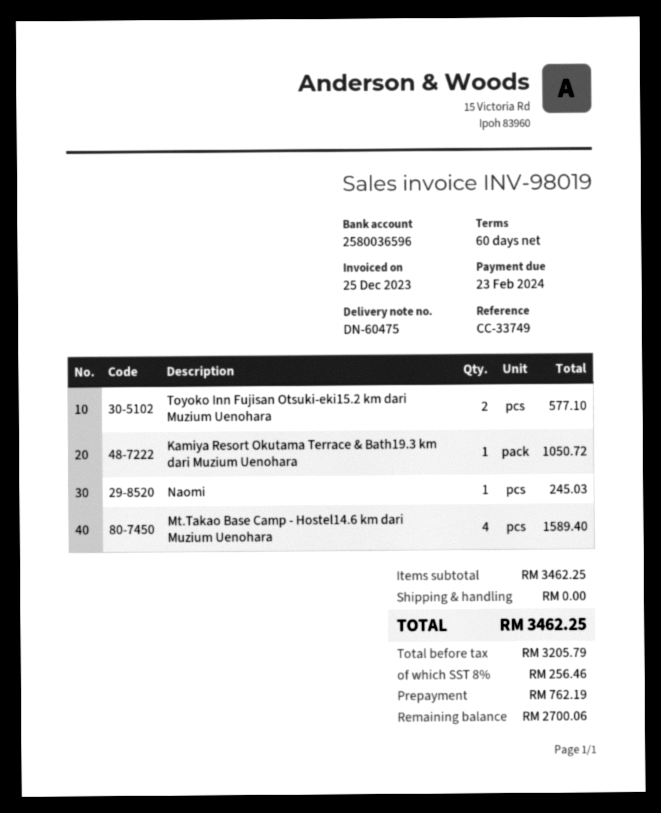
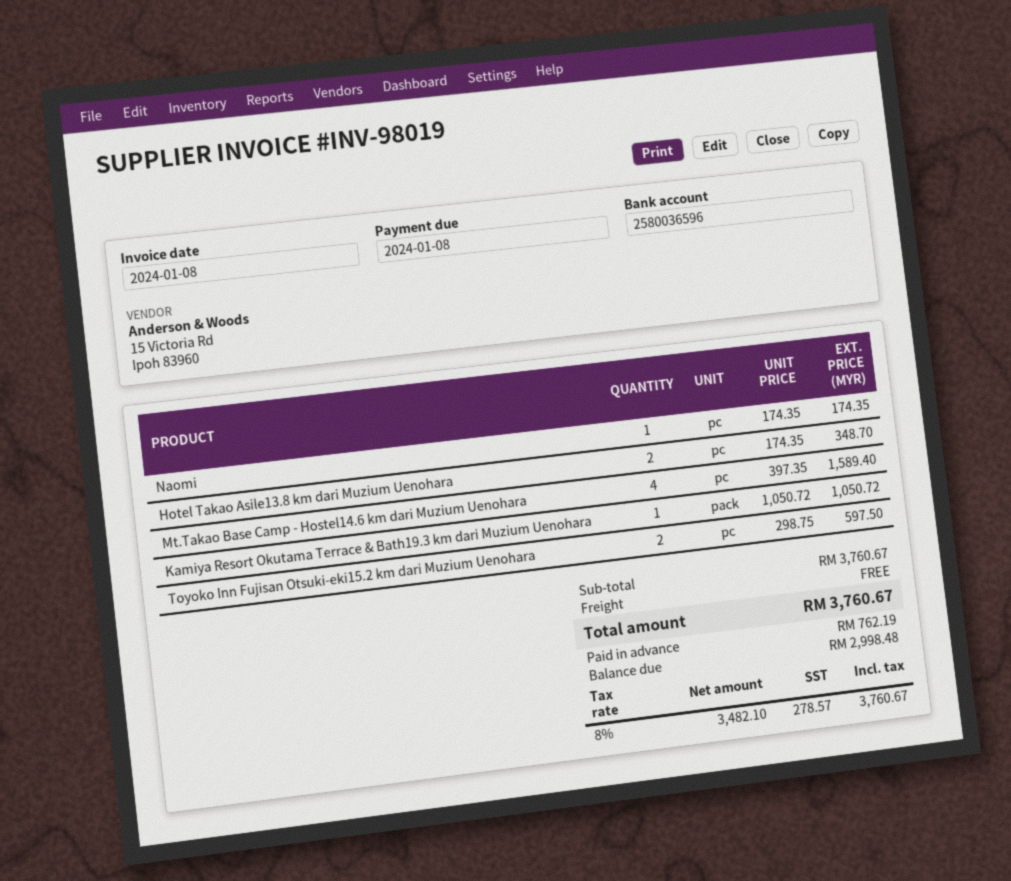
invoice date: 2023-12-25 -> 2024-01-08
due date: 2024-02-23 -> 2024-01-08
Toyoko Inn Fujisan Otsuki-eki15.2 km dari Muzium Uenohara: 2 for 577.10 -> 2 for 597.50
Naomi: 1 for 245.03 -> 1 for 174.35
Hotel Takao Asile13.8 km dari Muzium Uenohara: none -> 2 for 348.70
subtotal: 3462.25 -> 3760.67
net: 3205.79 -> 3482.10
tax: 8% = 256.46 -> 8% = 278.57
total: 3462.25 -> 3760.67
balance: 2700.06 -> 2998.48

